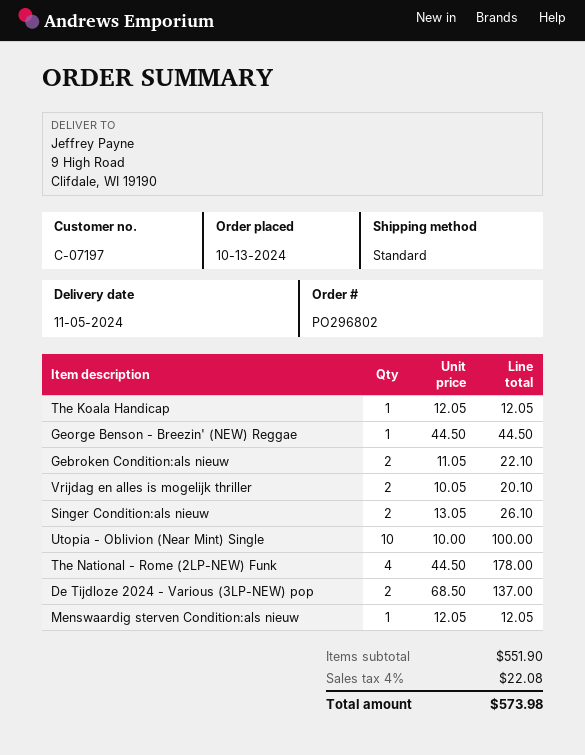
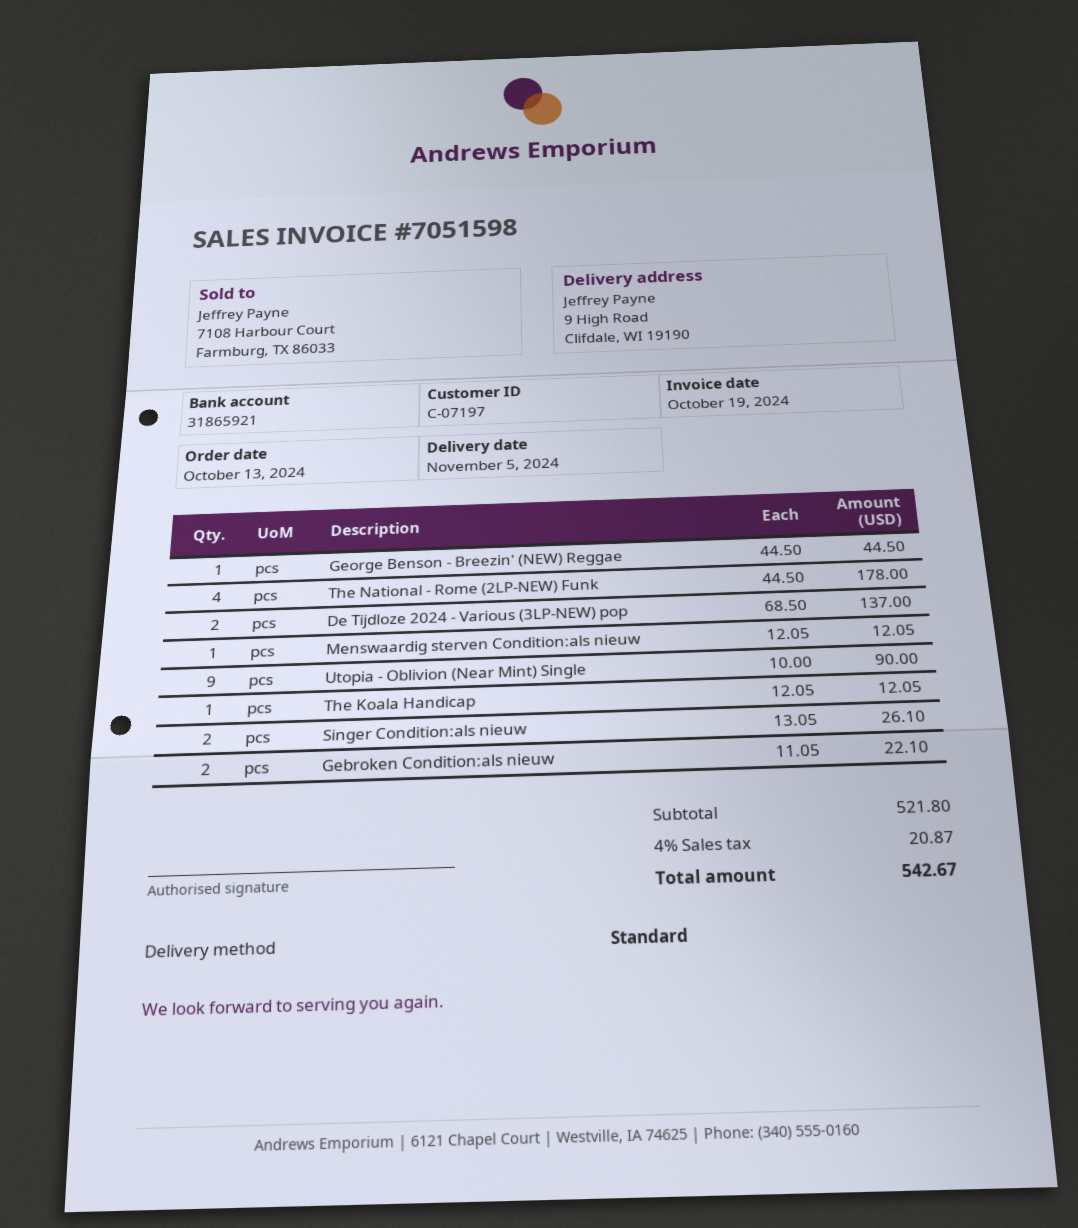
Vrijdag en alles is mogelijk thriller: 2 x 10.05 = 20.10 -> none
Utopia - Oblivion (Near Mint) Single: 10 x 10.00 = 100.00 -> 9 x 10.00 = 90.00
subtotal: 551.90 -> 521.80
tax: 4% = 22.08 -> 4% = 20.87
total: 573.98 -> 542.67

